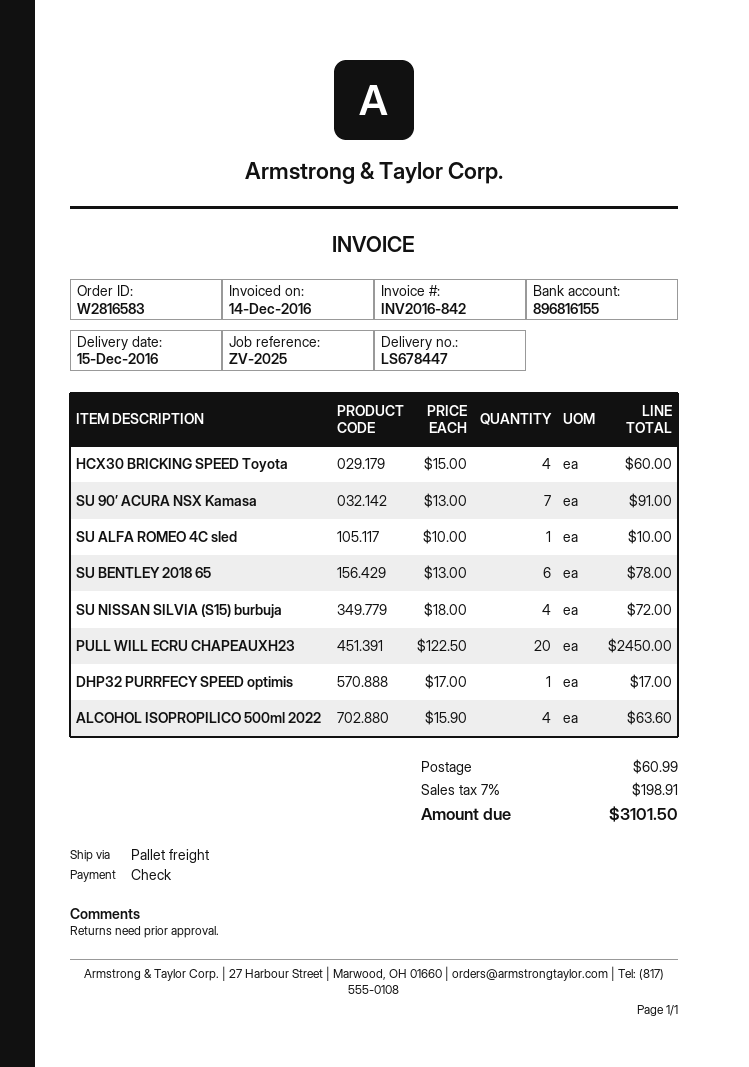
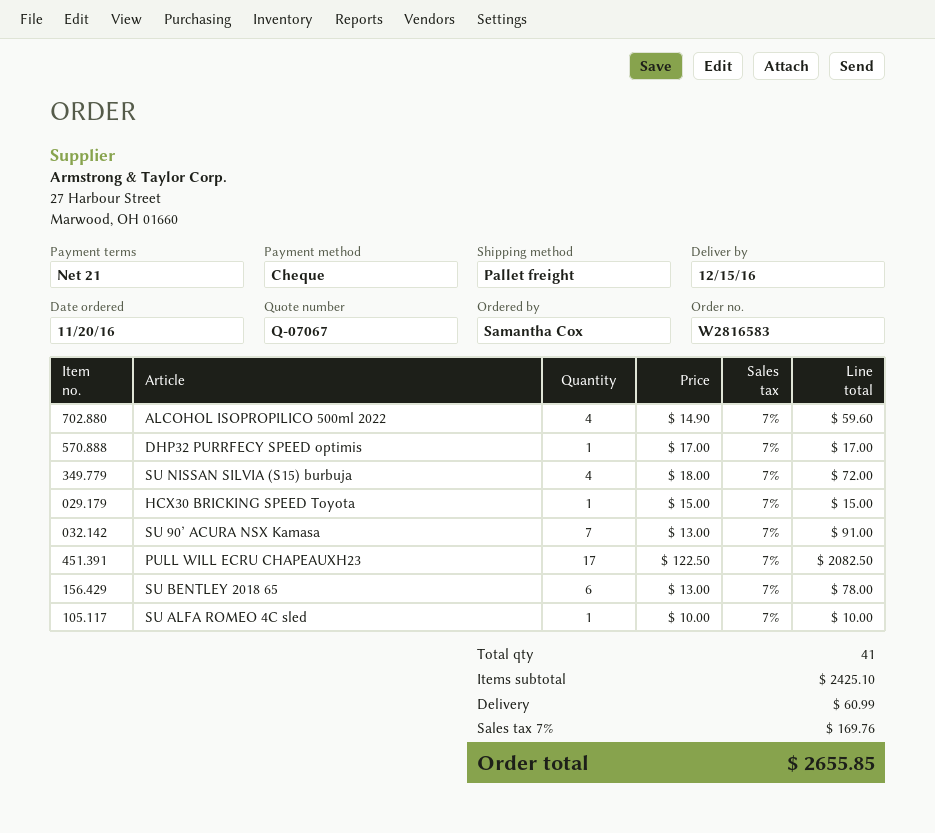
HCX30 BRICKING SPEED Toyota: 4 x 15.00 = 60.00 -> 1 x 15.00 = 15.00
PULL WILL ECRU CHAPEAUXH23: 20 x 122.50 = 2450.00 -> 17 x 122.50 = 2082.50
ALCOHOL ISOPROPILICO 500ml 2022: 4 x 15.90 = 63.60 -> 4 x 14.90 = 59.60
tax: 7% = 198.91 -> 7% = 169.76
total: 3101.50 -> 2655.85

